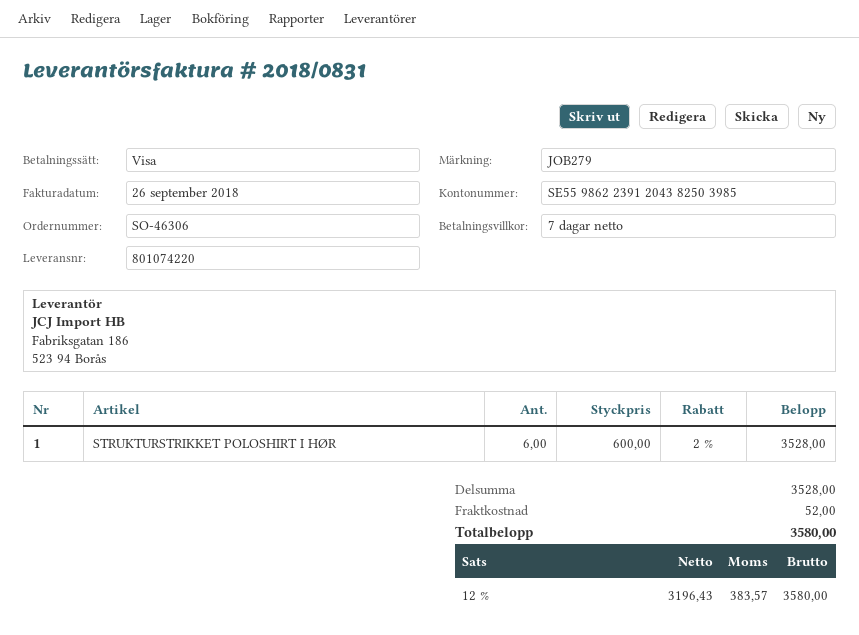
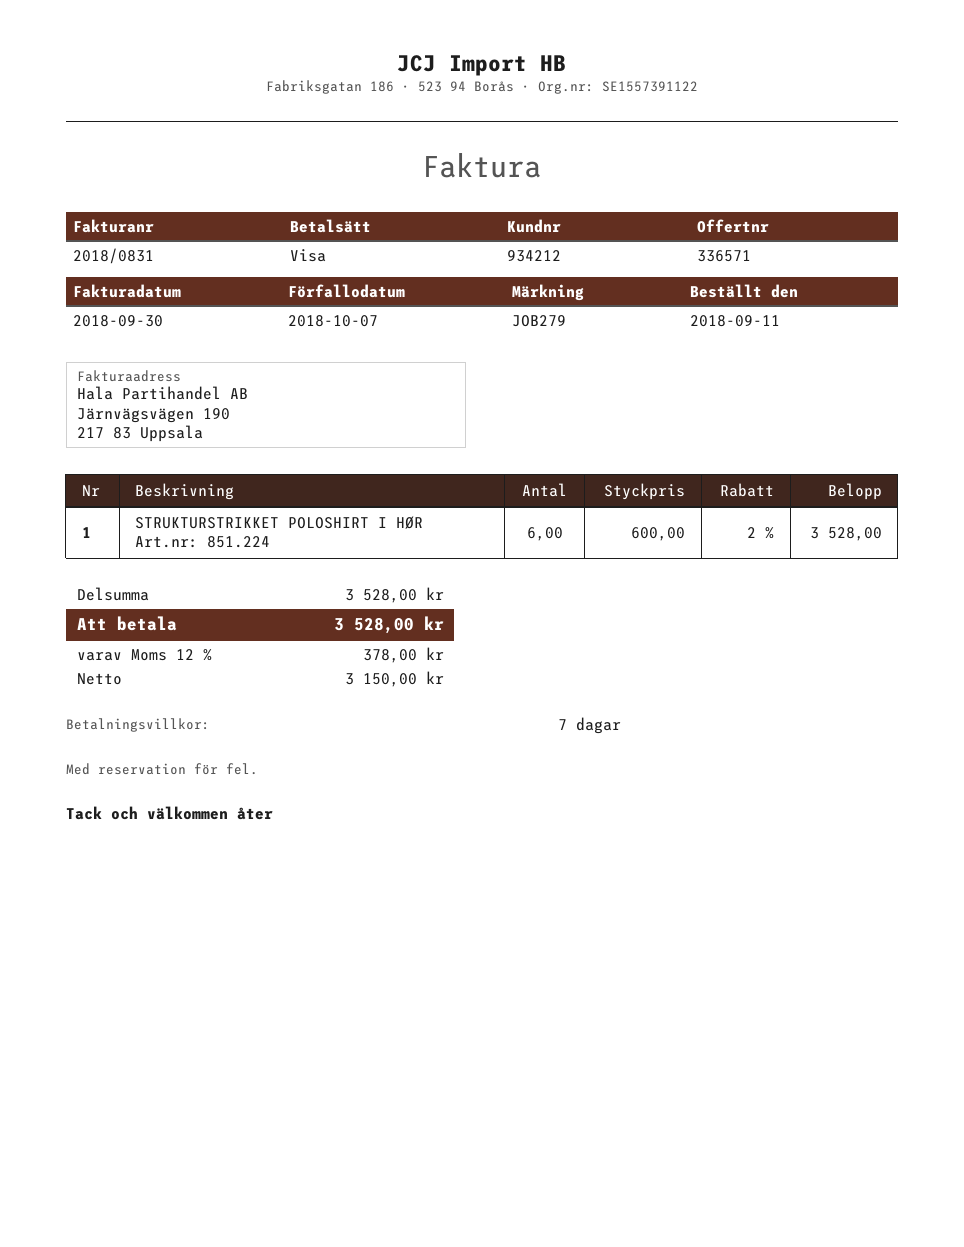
invoice date: 2018-09-26 -> 2018-09-30
shipping: 52.00 -> none
net: 3196.43 -> 3150.00
tax: 12% = 383.57 -> 12% = 378.00
total: 3580.00 -> 3528.00

